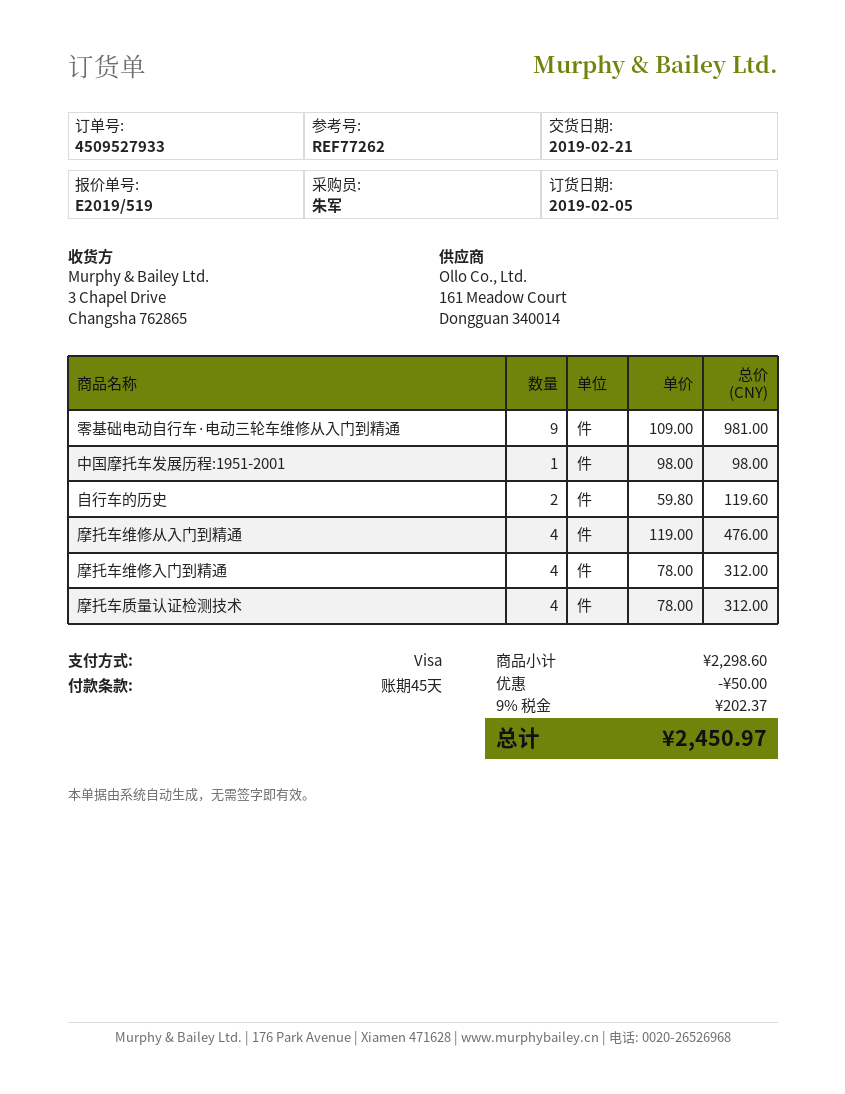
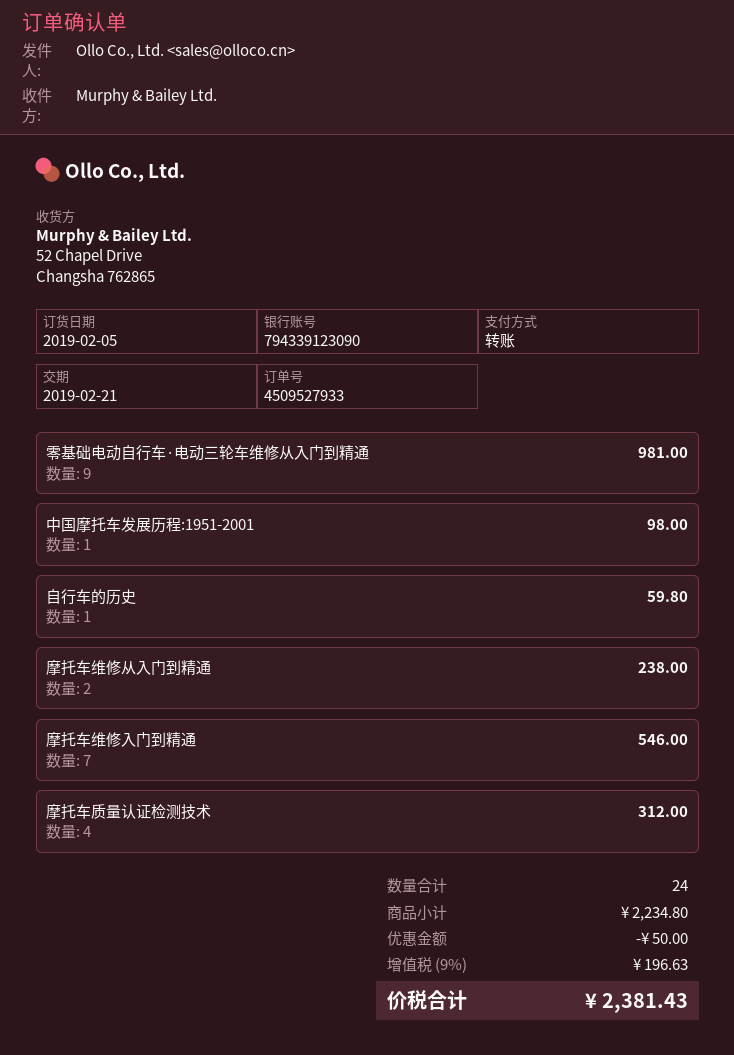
payment method: Visa -> bank transfer
ship to: 3 Chapel Drive, Changsha 762865 -> 52 Chapel Drive, Changsha 762865
自行车的历史: 2 for 119.60 -> 1 for 59.80
摩托车维修从入门到精通: 4 for 476.00 -> 2 for 238.00
摩托车维修入门到精通: 4 for 312.00 -> 7 for 546.00
subtotal: 2298.60 -> 2234.80
tax: 9% = 202.37 -> 9% = 196.63
total: 2450.97 -> 2381.43

